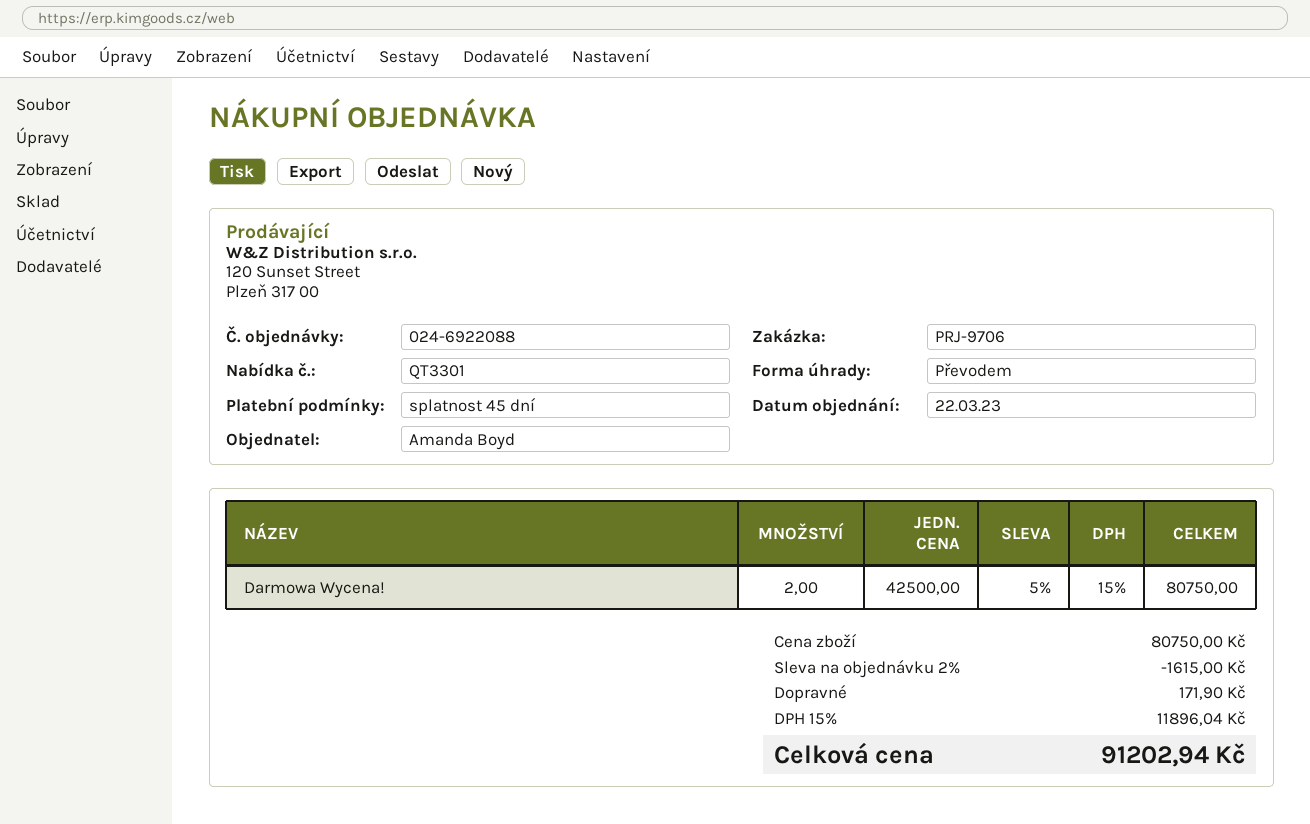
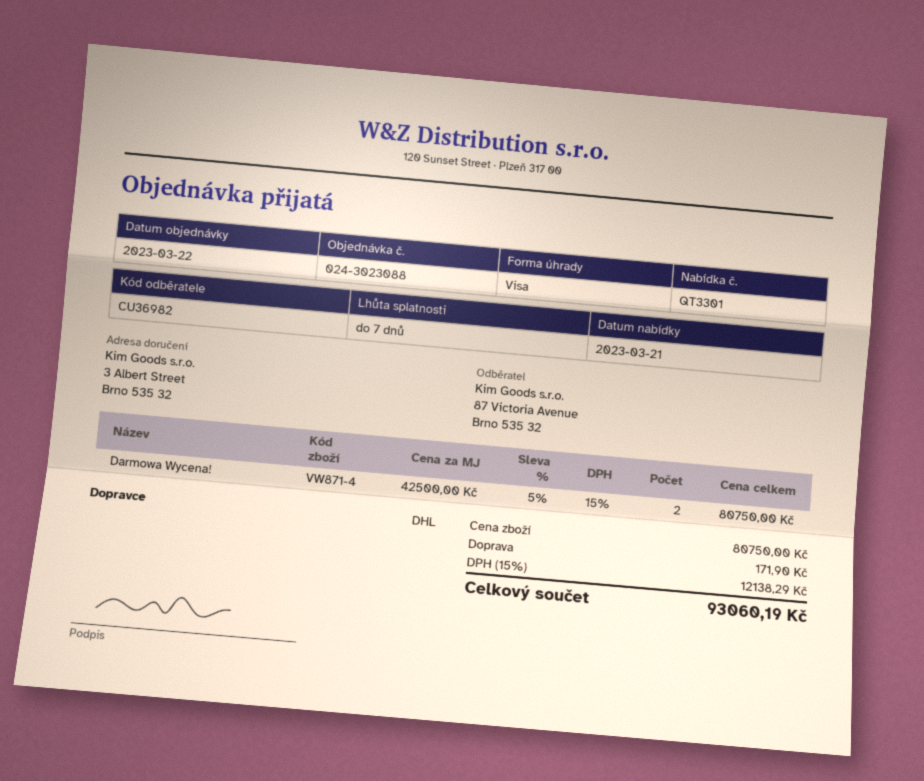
order number: 024-6922088 -> 024-3023088
payment terms: 45 days -> 7 days
payment method: bank transfer -> Visa
discount: 2% = 1615.00 -> none
tax: 15% = 11896.04 -> 15% = 12138.29
total: 91202.94 -> 93060.19

